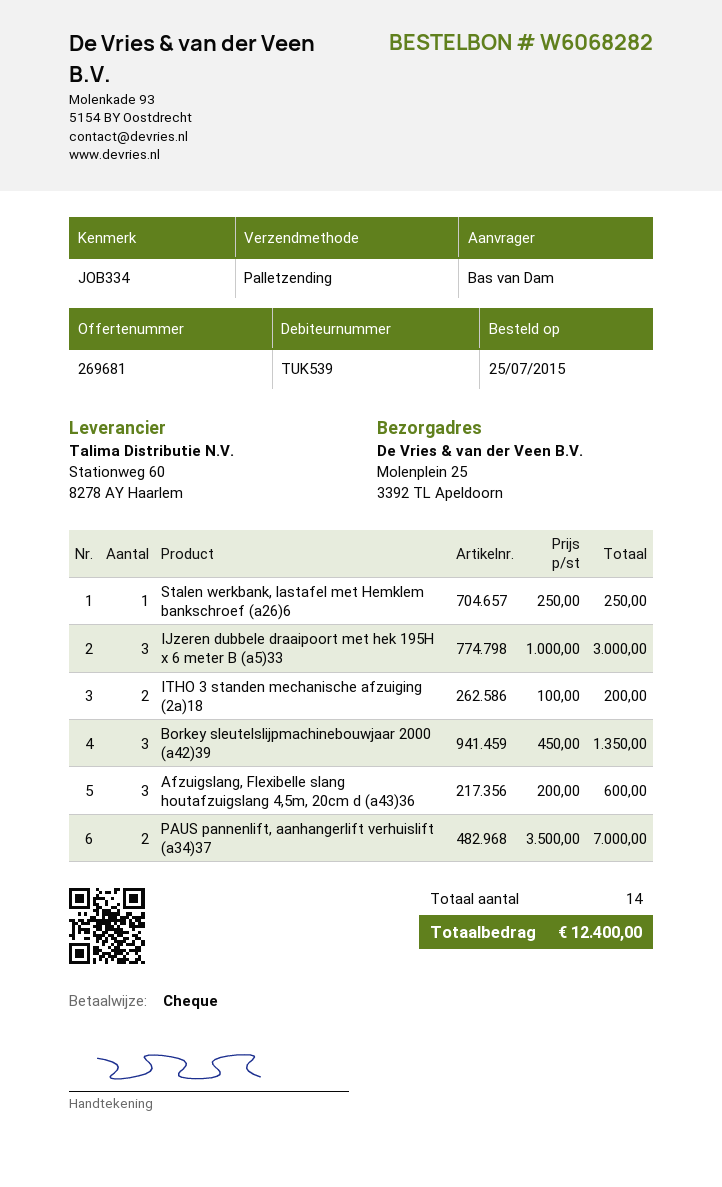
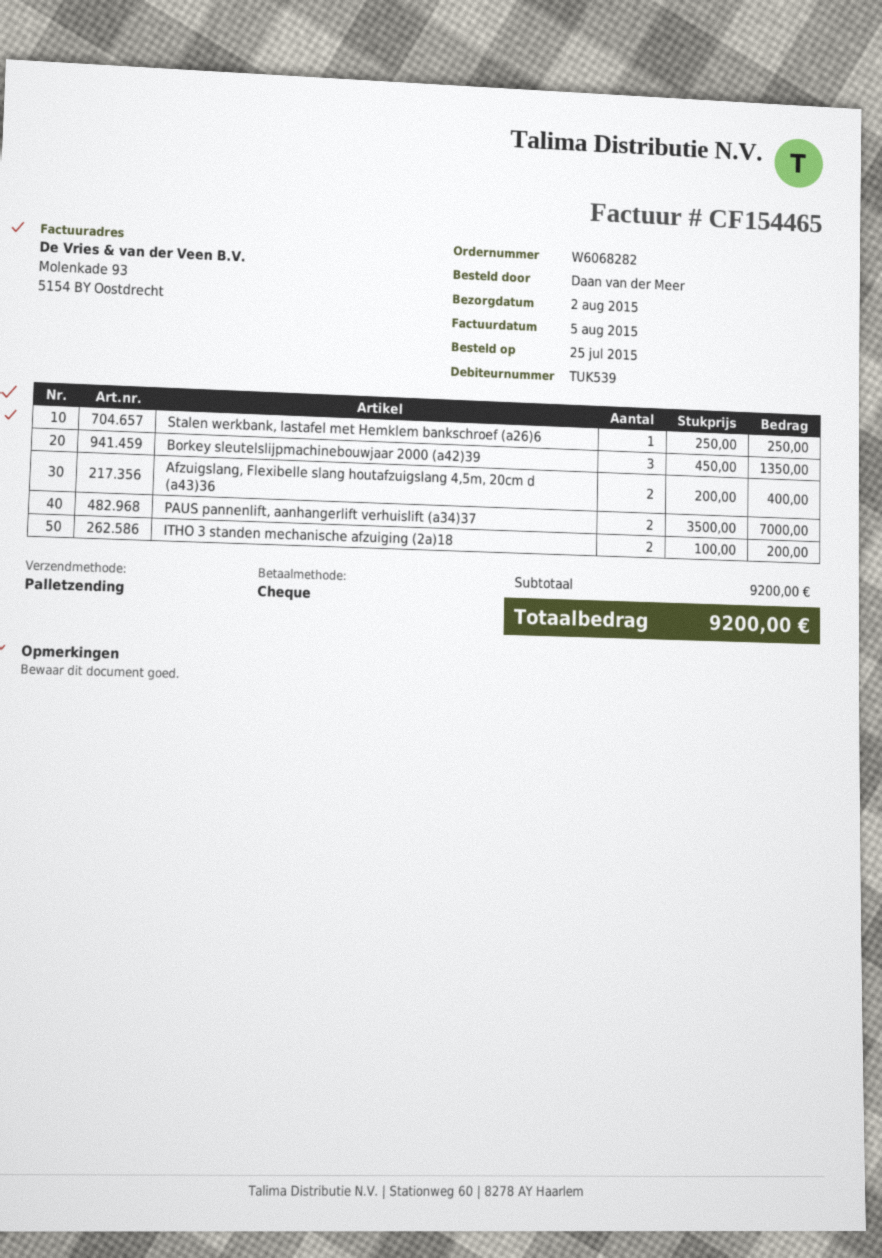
ordered by: Bas van Dam -> Daan van der Meer
IJzeren dubbele draaipoort met hek 195H x 6 meter B (a5)33: 3 x 1000.00 = 3000.00 -> none
Afzuigslang, Flexibelle slang houtafzuigslang 4,5m, 20cm d (a43)36: 3 x 200.00 = 600.00 -> 2 x 200.00 = 400.00
total: 12400.00 -> 9200.00

